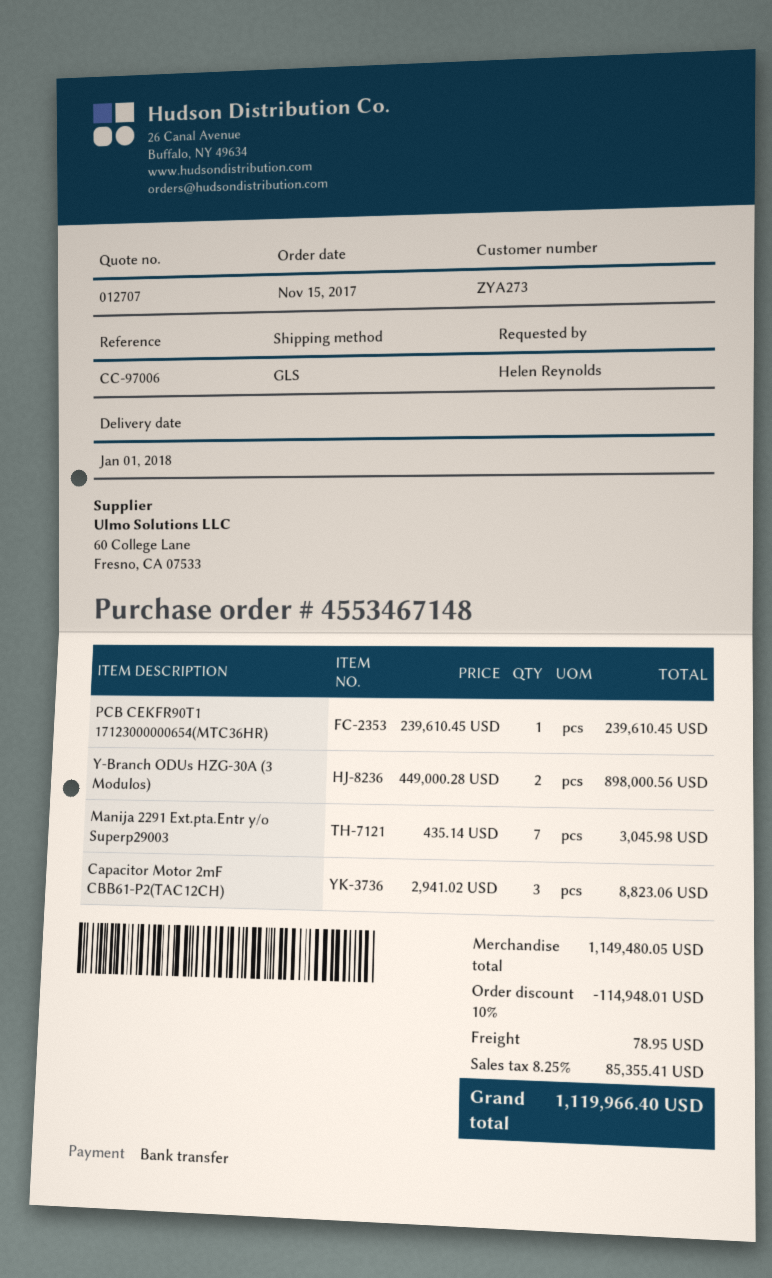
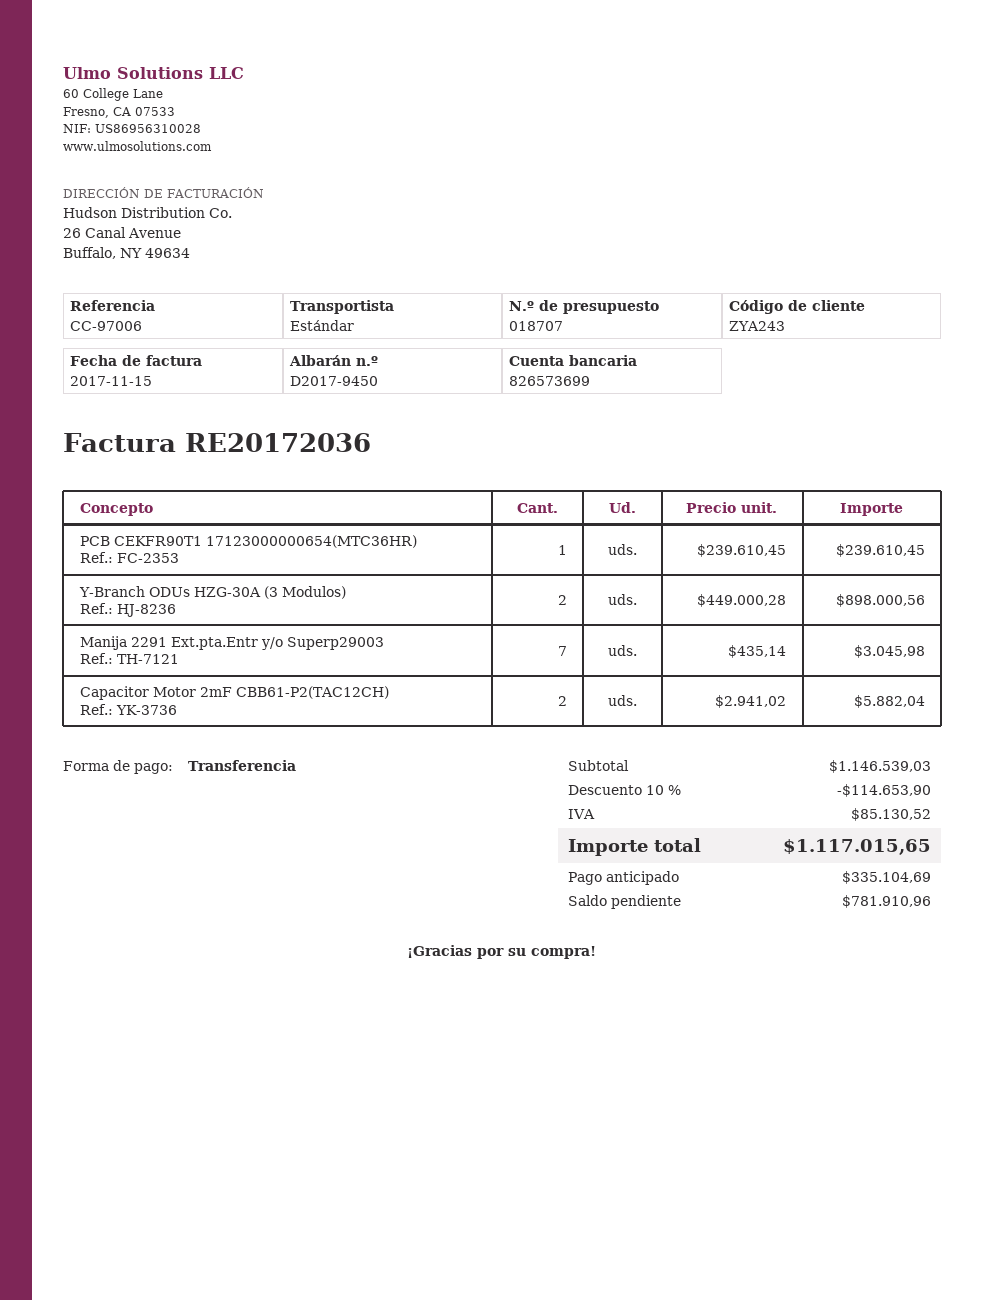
quote number: 012707 -> 018707
customer number: ZYA273 -> ZYA243
shipping method: GLS -> standard
Capacitor Motor 2mF CBB61-P2(TAC12CH): 3 x 2941.02 = 8823.06 -> 2 x 2941.02 = 5882.04
subtotal: 1149480.05 -> 1146539.03
discount: 10% = 114948.01 -> 10% = 114653.90
shipping: 78.95 -> none
tax: 85355.41 -> 85130.52
total: 1119966.40 -> 1117015.65

